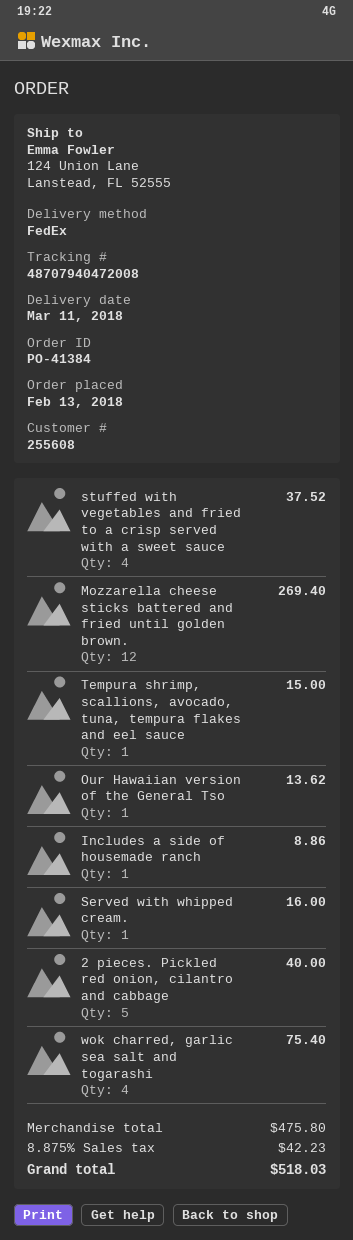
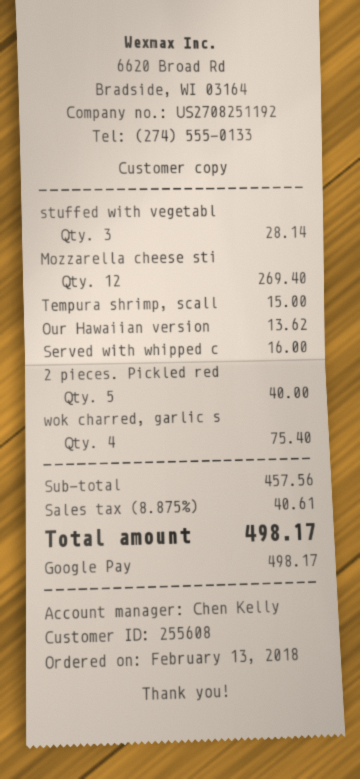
stuffed with vegetables and fried to a crisp served with a sweet sauce: 4 for 37.52 -> 3 for 28.14
Includes a side of housemade ranch: 1 for 8.86 -> none
subtotal: 475.80 -> 457.56
tax: 8.875% = 42.23 -> 8.875% = 40.61
total: 518.03 -> 498.17

